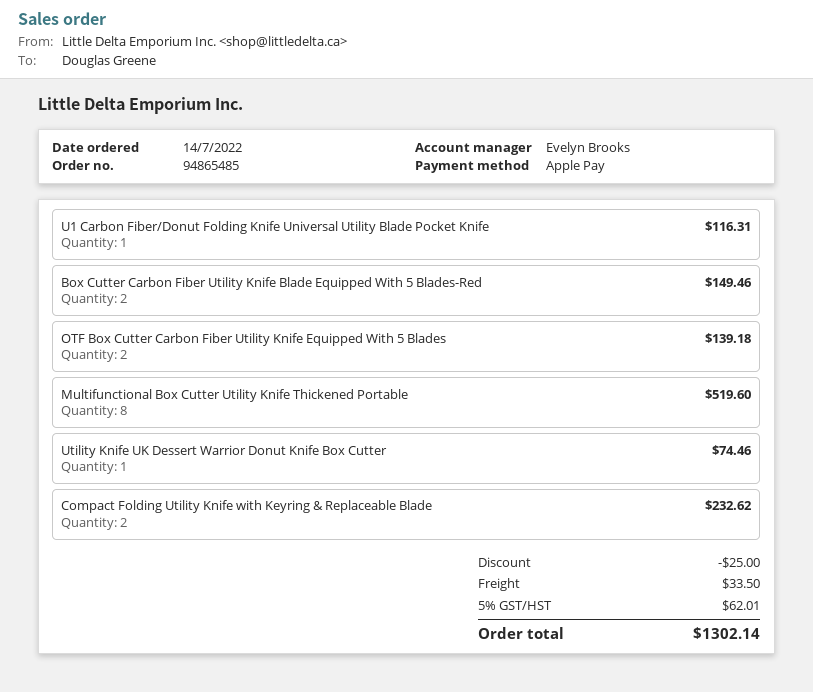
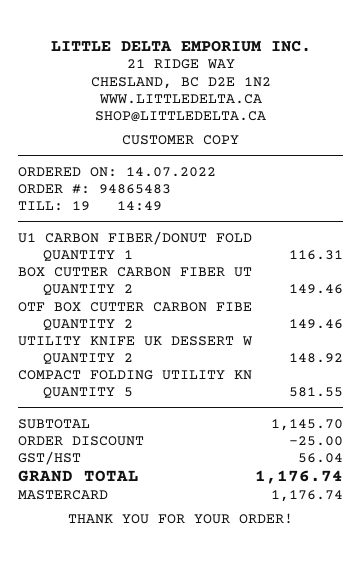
order number: 94865485 -> 94865483
payment method: Apple Pay -> Mastercard
OTF Box Cutter Carbon Fiber Utility Knife Equipped With 5 Blades: 2 for 139.18 -> 2 for 149.46
Multifunctional Box Cutter Utility Knife Thickened Portable: 8 for 519.60 -> none
Utility Knife UK Dessert Warrior Donut Knife Box Cutter: 1 for 74.46 -> 2 for 148.92
Compact Folding Utility Knife with Keyring & Replaceable Blade: 2 for 232.62 -> 5 for 581.55
shipping: 33.50 -> none
tax: 62.01 -> 56.04
total: 1302.14 -> 1176.74

